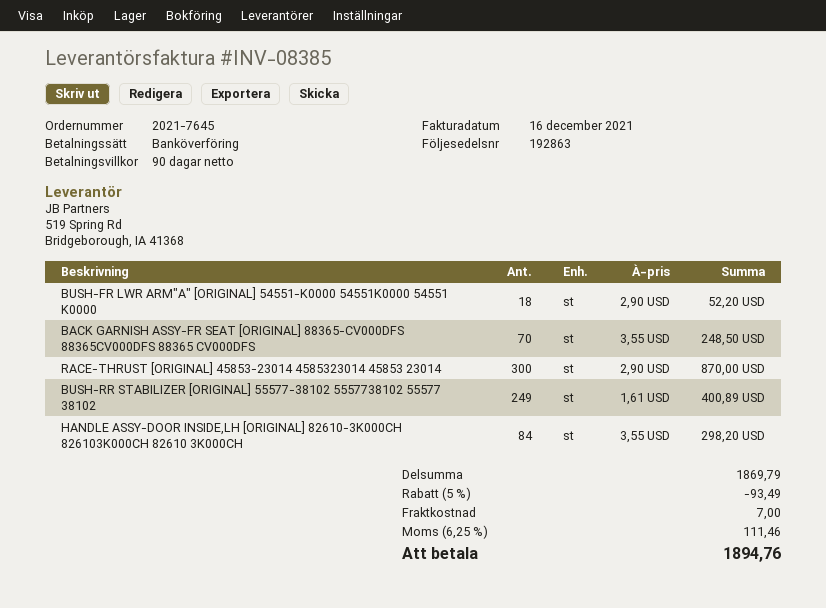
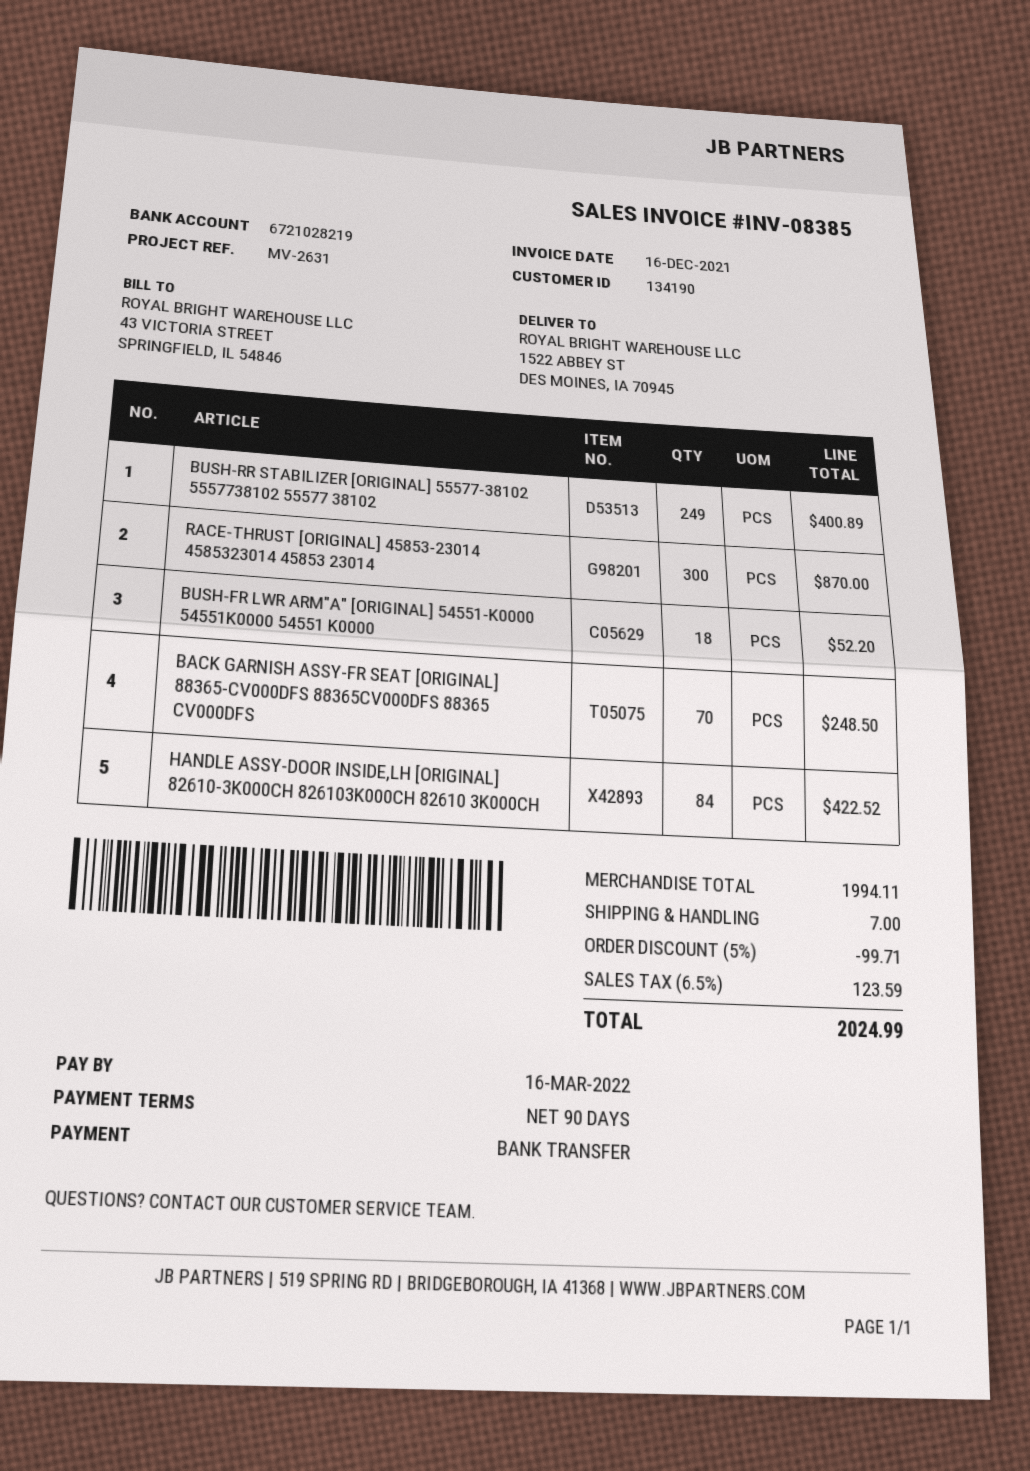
HANDLE ASSY-DOOR INSIDE,LH [ORIGINAL] 82610-3K000CH 826103K000CH 82610 3K000CH: 84 for 298.20 -> 84 for 422.52
subtotal: 1869.79 -> 1994.11
discount: 5% = 93.49 -> 5% = 99.71
tax: 6.25% = 111.46 -> 6.5% = 123.59
total: 1894.76 -> 2024.99

